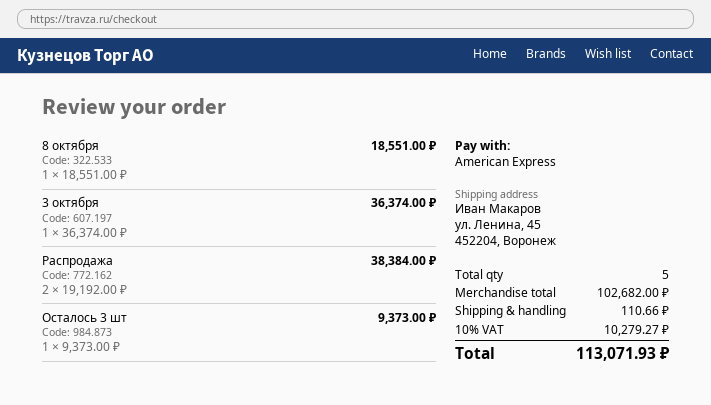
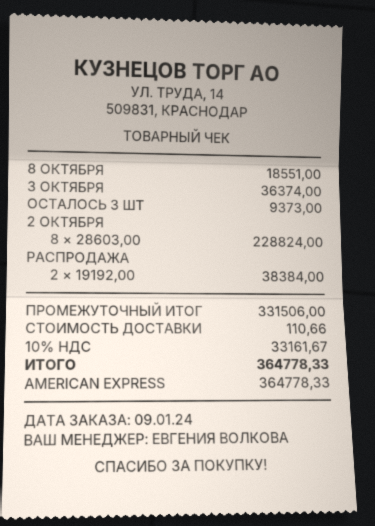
2 ОКТЯБРЯ: none -> 8 x 28603.00 = 228824.00
subtotal: 102682.00 -> 331506.00
tax: 10% = 10279.27 -> 10% = 33161.67
total: 113071.93 -> 364778.33

